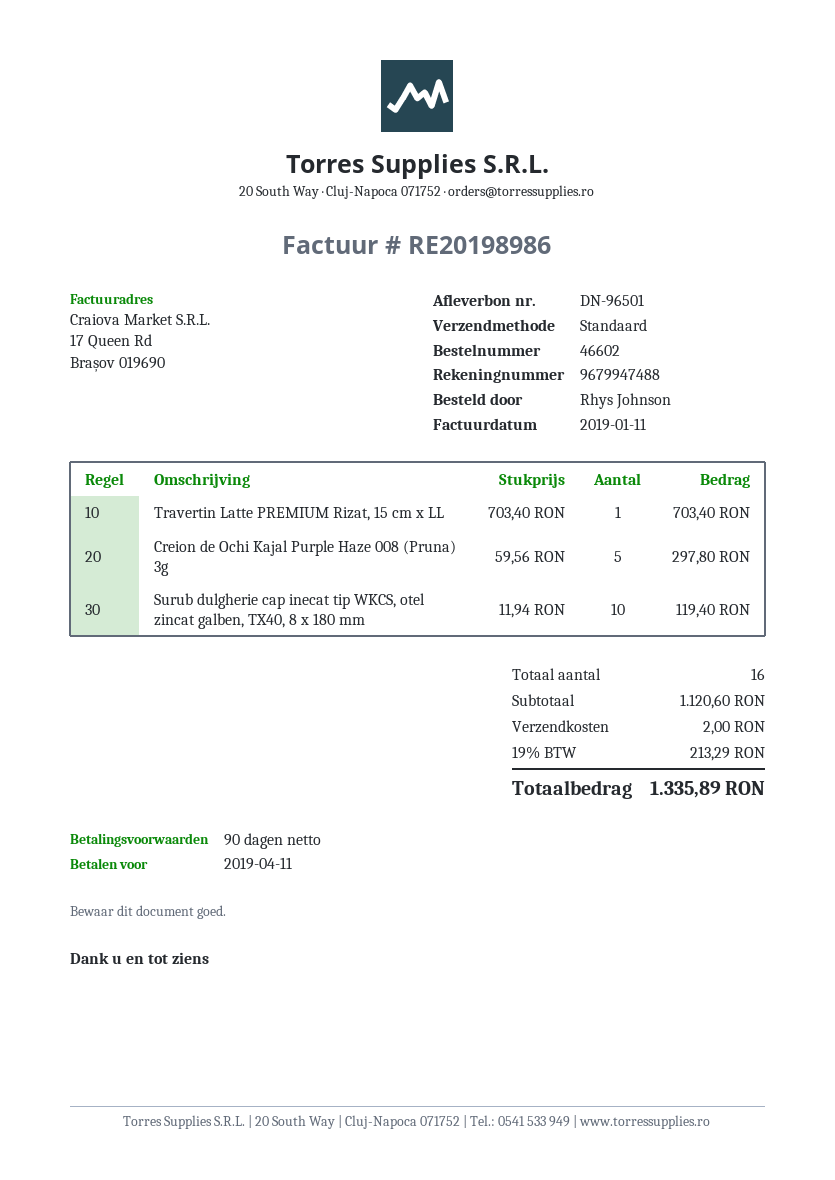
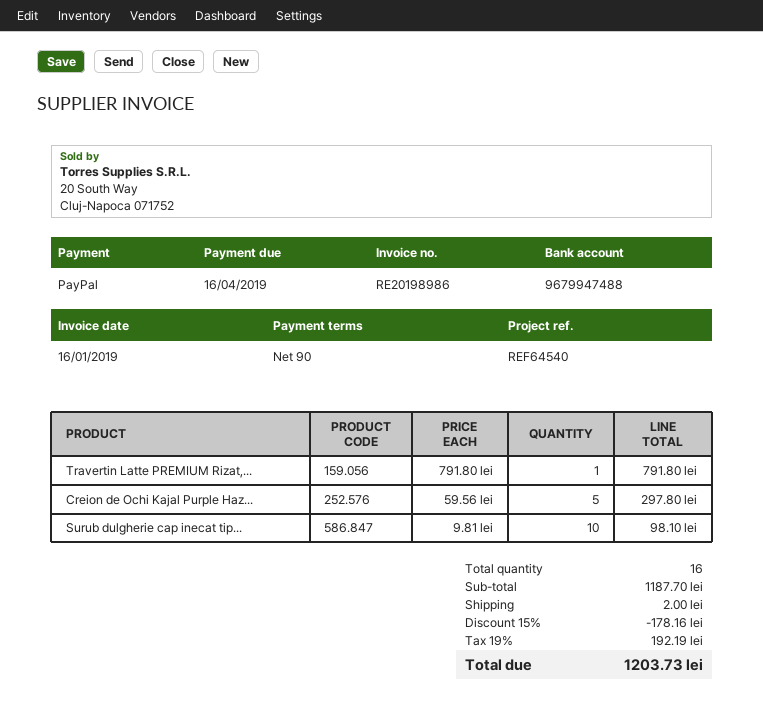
invoice date: 2019-01-11 -> 2019-01-16
due date: 2019-04-11 -> 2019-04-16
Travertin Latte PREMIUM Rizat, 15 cm x LL: 1 x 703.40 = 703.40 -> 1 x 791.80 = 791.80
Surub dulgherie cap inecat tip WKCS, otel zincat galben, TX40, 8 x 180 mm: 10 x 11.94 = 119.40 -> 10 x 9.81 = 98.10
subtotal: 1120.60 -> 1187.70
discount: none -> 15% = 178.16
tax: 19% = 213.29 -> 19% = 192.19
total: 1335.89 -> 1203.73

